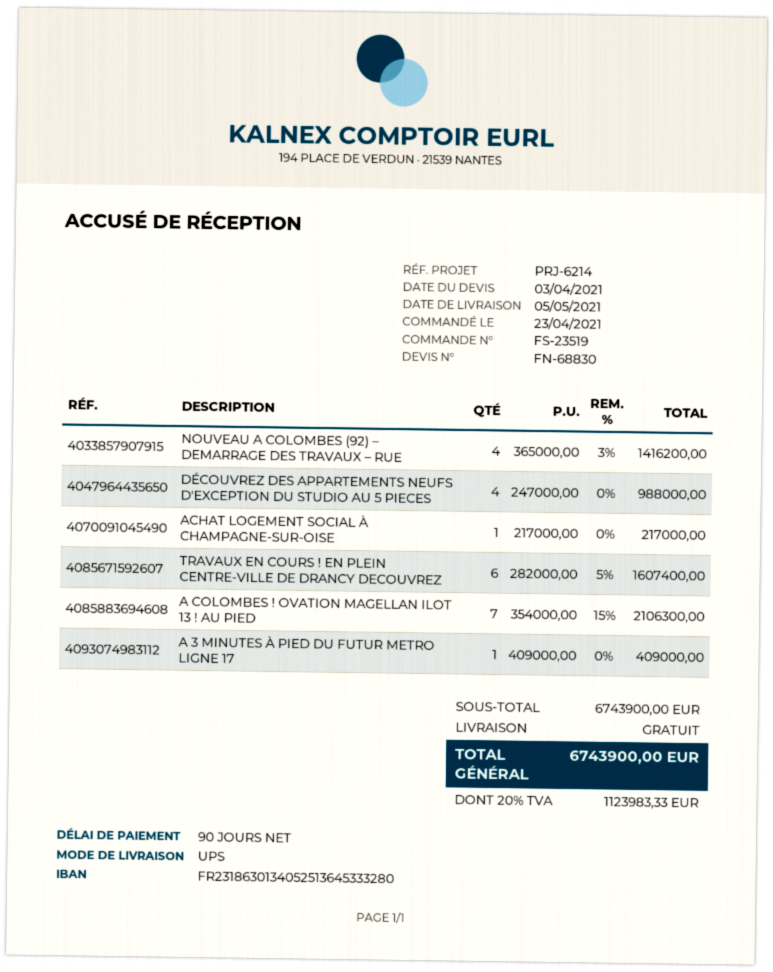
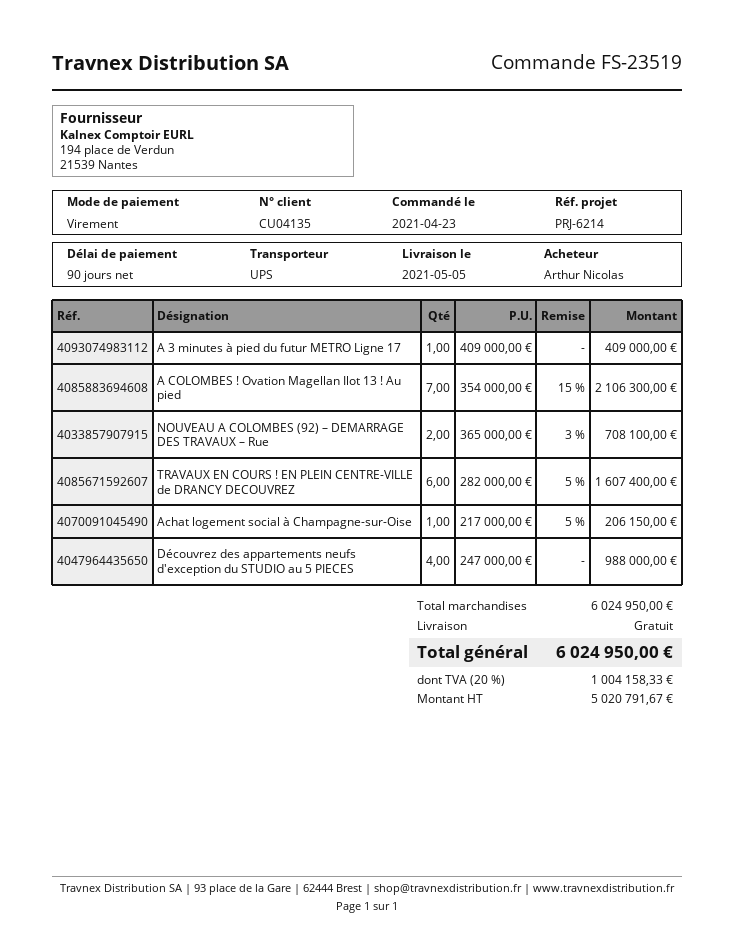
NOUVEAU A COLOMBES (92) – DEMARRAGE DES TRAVAUX – RUE: 4 x 365000.00 - 3% = 1416200.00 -> 2 x 365000.00 - 3% = 708100.00
ACHAT LOGEMENT SOCIAL À CHAMPAGNE-SUR-OISE: 1 x 217000.00 = 217000.00 -> 1 x 217000.00 - 5% = 206150.00
subtotal: 6743900.00 -> 6024950.00
tax: 20% = 1123983.33 -> 20% = 1004158.33
total: 6743900.00 -> 6024950.00

